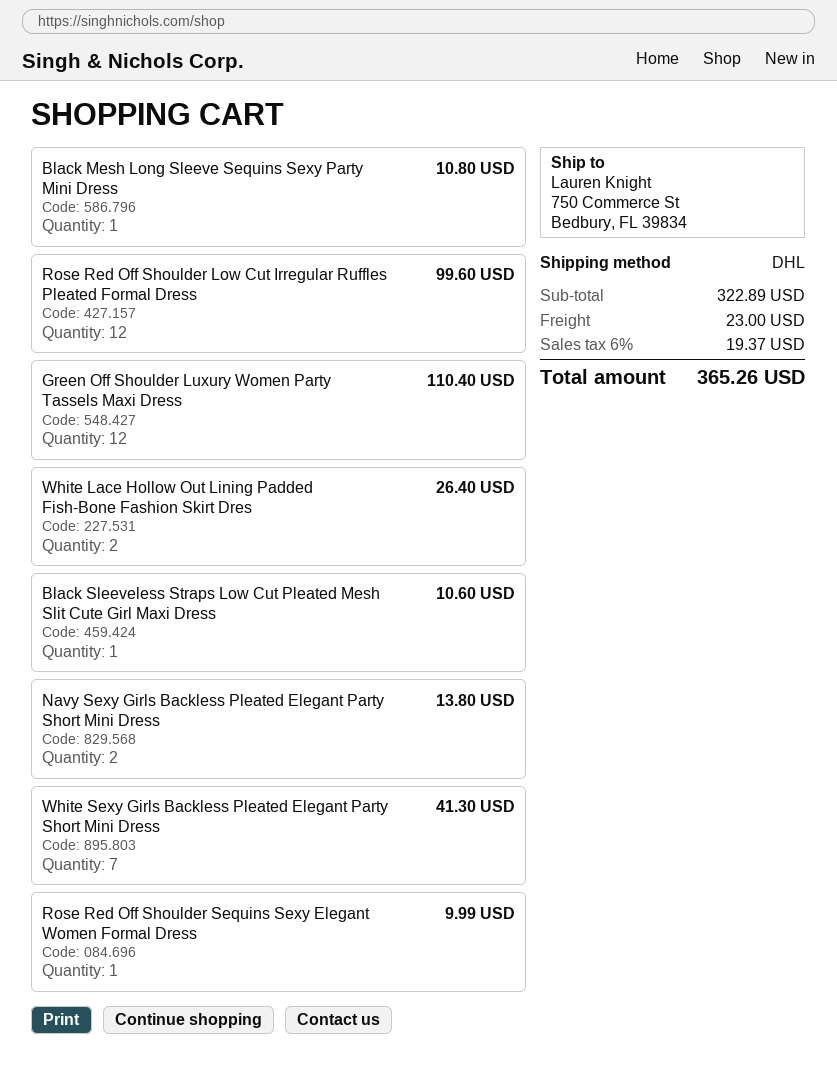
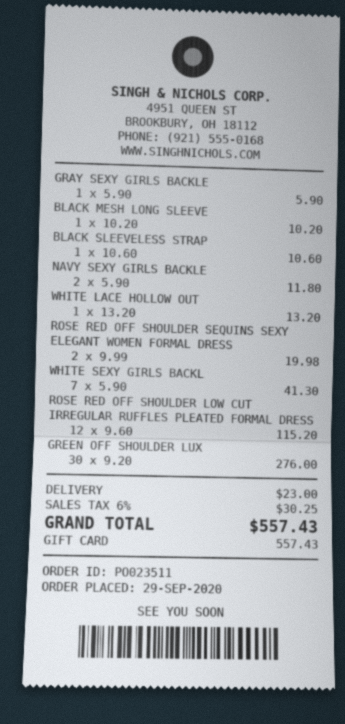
Black Mesh Long Sleeve Sequins Sexy Party Mini Dress: 1 for 10.80 -> 1 for 10.20
Rose Red Off Shoulder Low Cut Irregular Ruffles Pleated Formal Dress: 12 for 99.60 -> 12 for 115.20
Green Off Shoulder Luxury Women Party Tassels Maxi Dress: 12 for 110.40 -> 30 for 276.00
White Lace Hollow Out Lining Padded Fish-Bone Fashion Skirt Dres: 2 for 26.40 -> 1 for 13.20
Navy Sexy Girls Backless Pleated Elegant Party Short Mini Dress: 2 for 13.80 -> 2 for 11.80
Rose Red Off Shoulder Sequins Sexy Elegant Women Formal Dress: 1 for 9.99 -> 2 for 19.98
GRAY SEXY GIRLS BACKLE: none -> 1 for 5.90
tax: 6% = 19.37 -> 6% = 30.25
total: 365.26 -> 557.43

